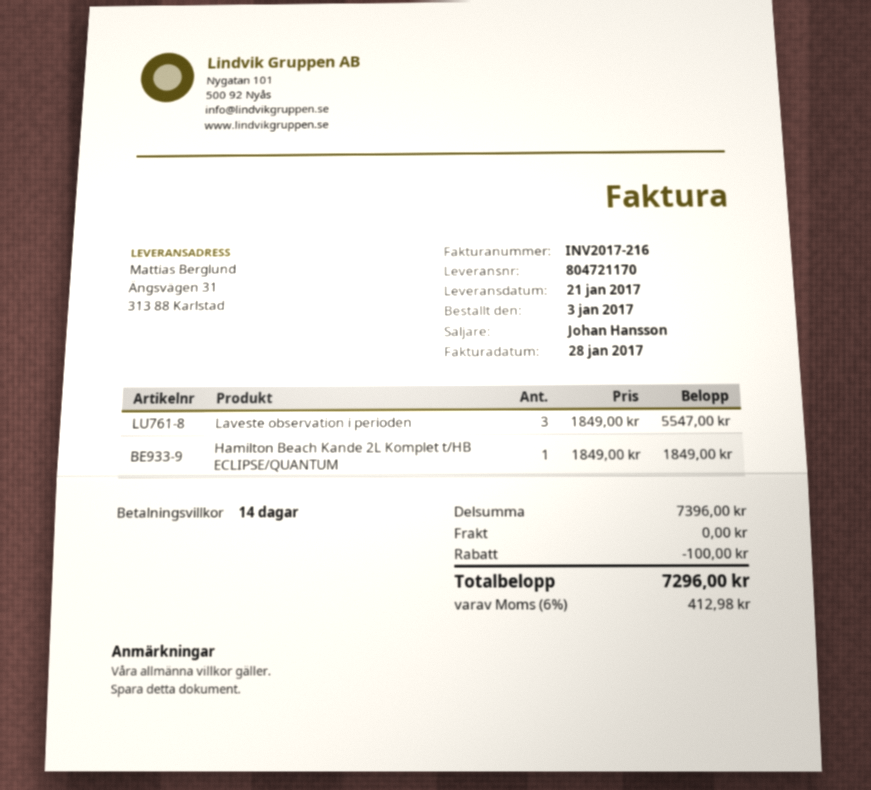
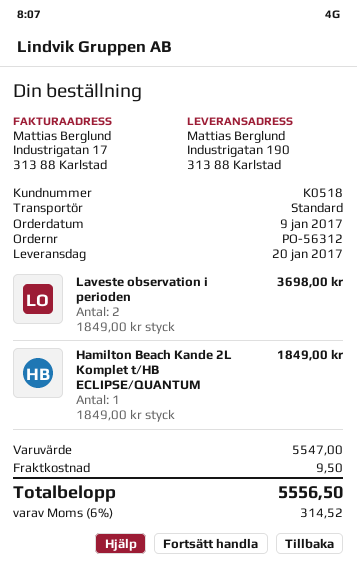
order date: 2017-01-03 -> 2017-01-09
delivery date: 2017-01-21 -> 2017-01-20
ship to: Ängsvägen 31, 313 88 Karlstad -> Industrigatan 190, 313 88 Karlstad
Laveste observation i perioden: 3 x 1849.00 = 5547.00 -> 2 x 1849.00 = 3698.00
subtotal: 7396.00 -> 5547.00
discount: 100.00 -> none
shipping: 0.00 -> 9.50
tax: 6% = 412.98 -> 6% = 314.52
total: 7296.00 -> 5556.50

